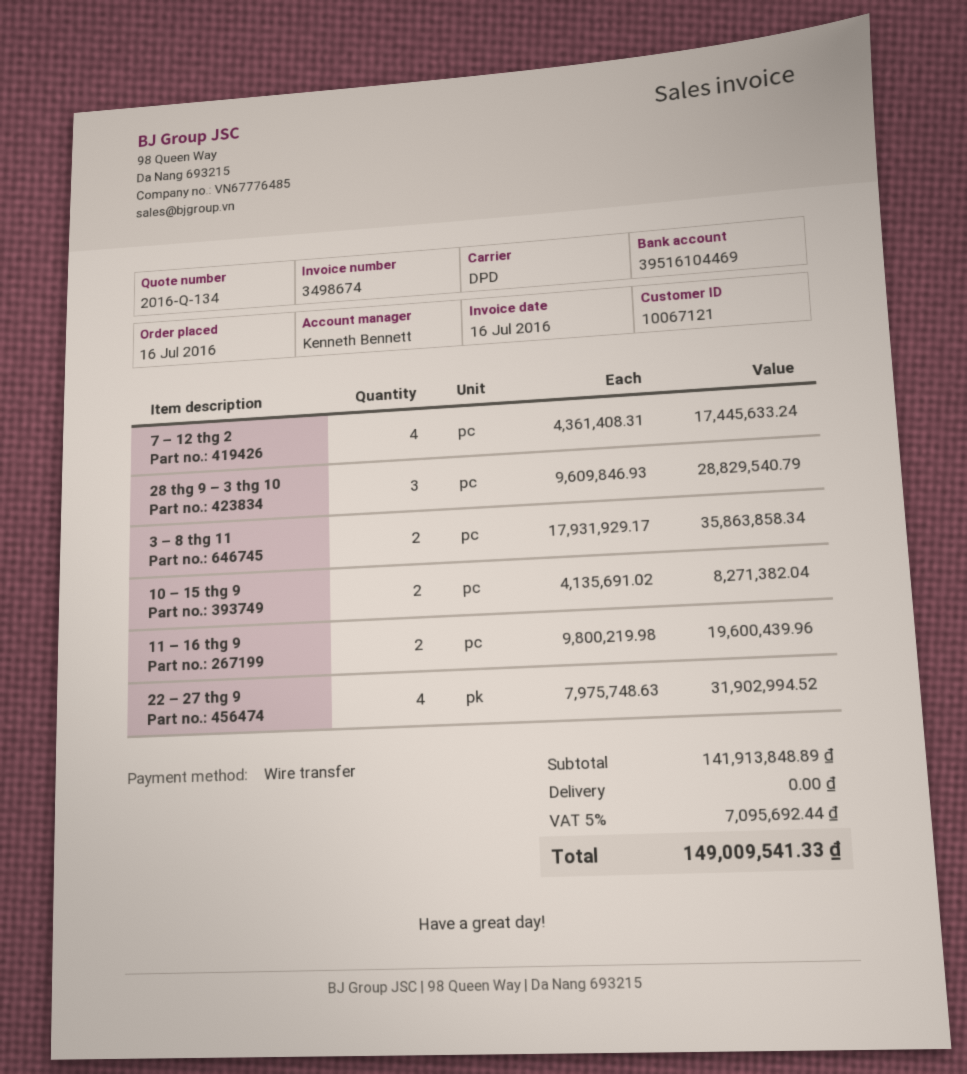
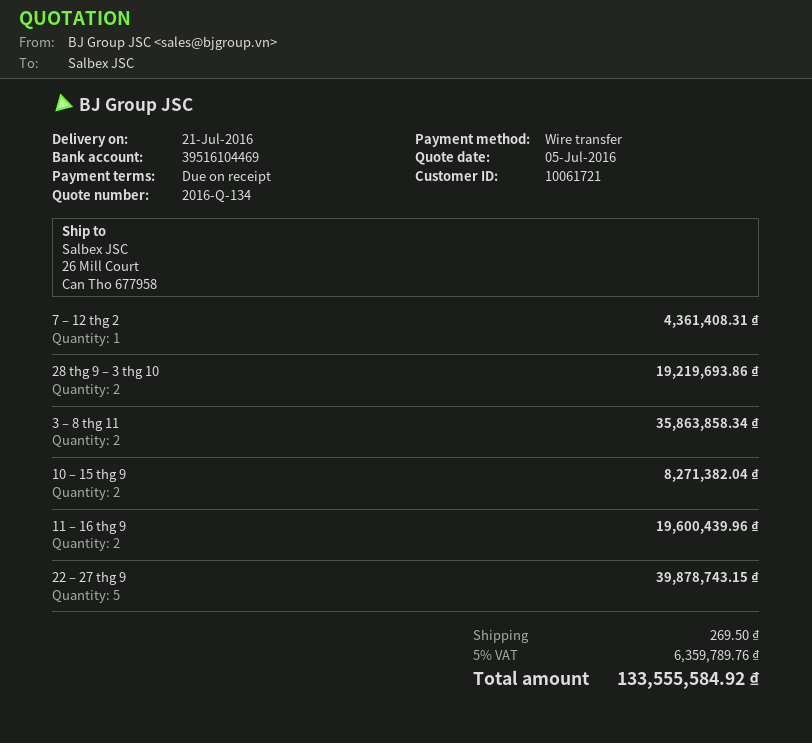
customer number: 10067121 -> 10061721
7 – 12 thg 2: 4 for 17445633.24 -> 1 for 4361408.31
28 thg 9 – 3 thg 10: 3 for 28829540.79 -> 2 for 19219693.86
22 – 27 thg 9: 4 for 31902994.52 -> 5 for 39878743.15
shipping: 0.00 -> 269.50
tax: 5% = 7095692.44 -> 5% = 6359789.76
total: 149009541.33 -> 133555584.92

